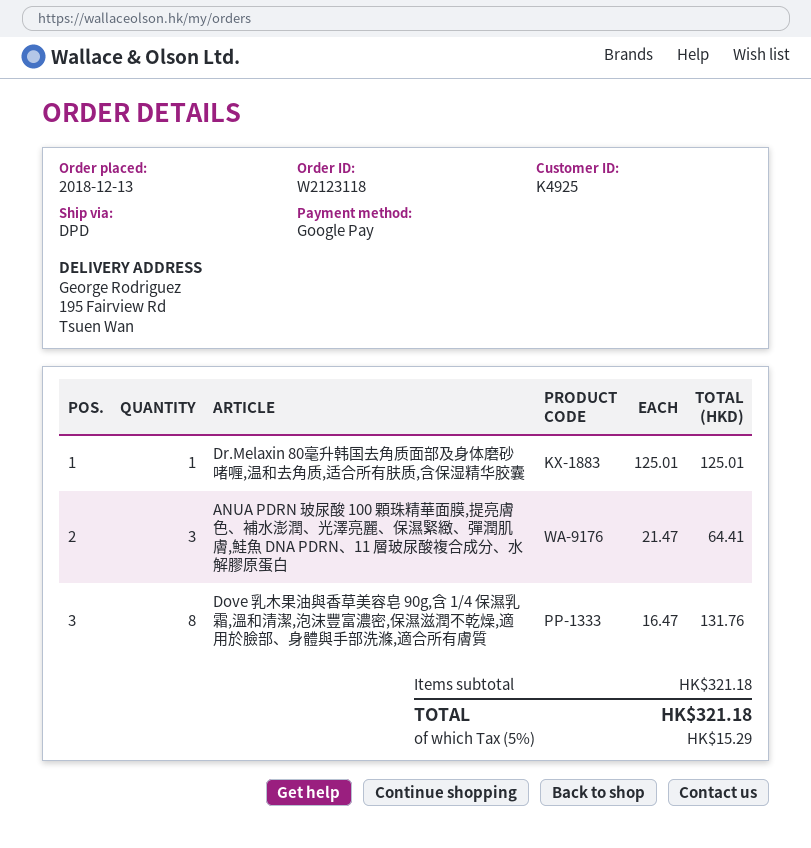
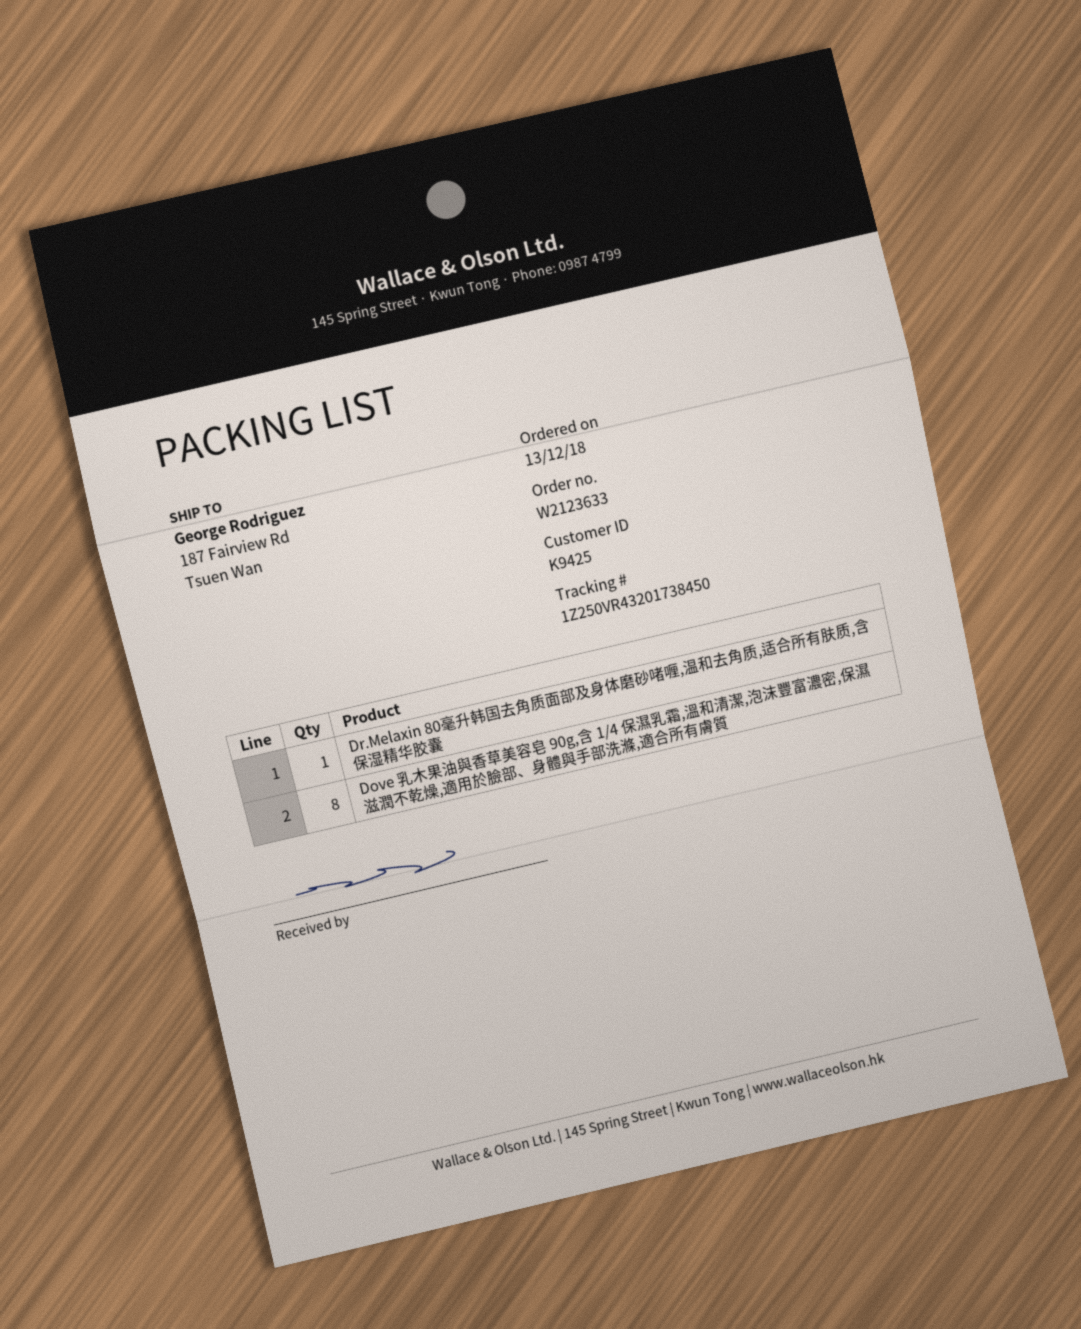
order number: W2123118 -> W2123633
customer number: K4925 -> K9425
ship to: 195 Fairview Rd, Tsuen Wan -> 187 Fairview Rd, Tsuen Wan
ANUA PDRN 玻尿酸 100 顆珠精華面膜,提亮膚色、補水澎潤、光澤亮麗、保濕緊緻、彈潤肌膚,鮭魚 DNA PDRN、11 層玻尿酸複合成分、水解膠原蛋白: 3 -> none

